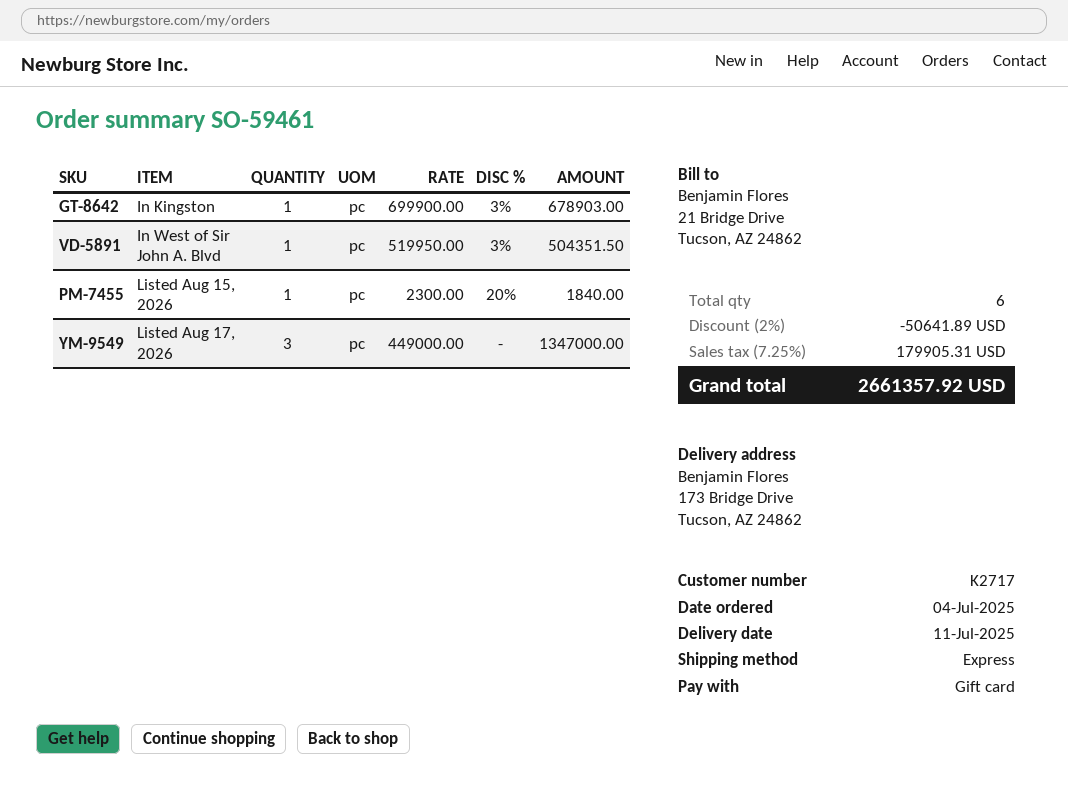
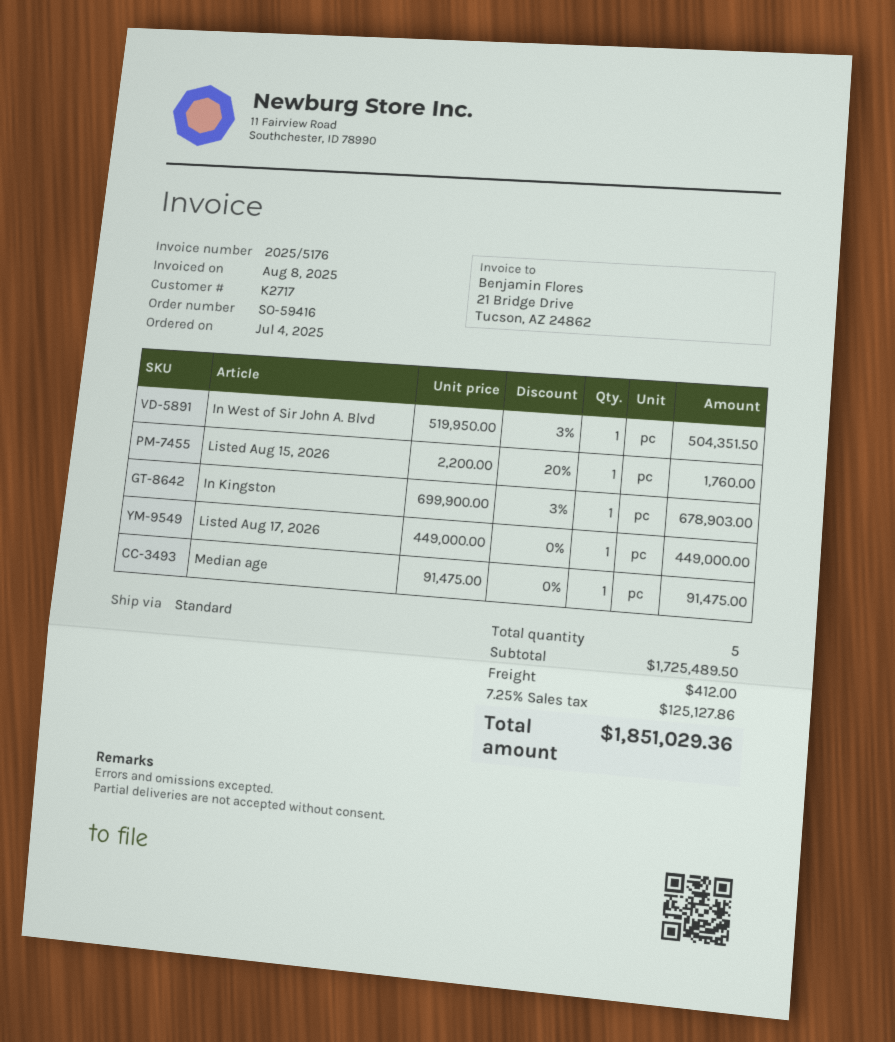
order number: SO-59461 -> SO-59416
shipping method: express -> standard
Listed Aug 15, 2026: 1 x 2300.00 - 20% = 1840.00 -> 1 x 2200.00 - 20% = 1760.00
Listed Aug 17, 2026: 3 x 449000.00 = 1347000.00 -> 1 x 449000.00 = 449000.00
Median age: none -> 1 x 91475.00 = 91475.00
total quantity: 6 -> 5
discount: 2% = 50641.89 -> none
shipping: none -> 412.00
tax: 7.25% = 179905.31 -> 7.25% = 125127.86
total: 2661357.92 -> 1851029.36

